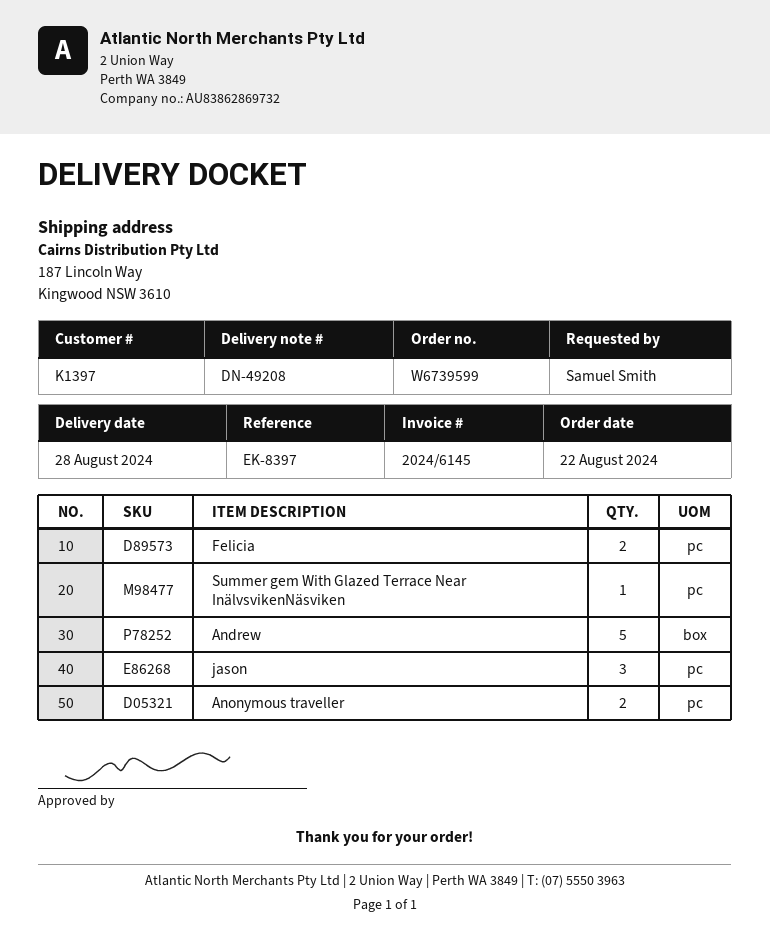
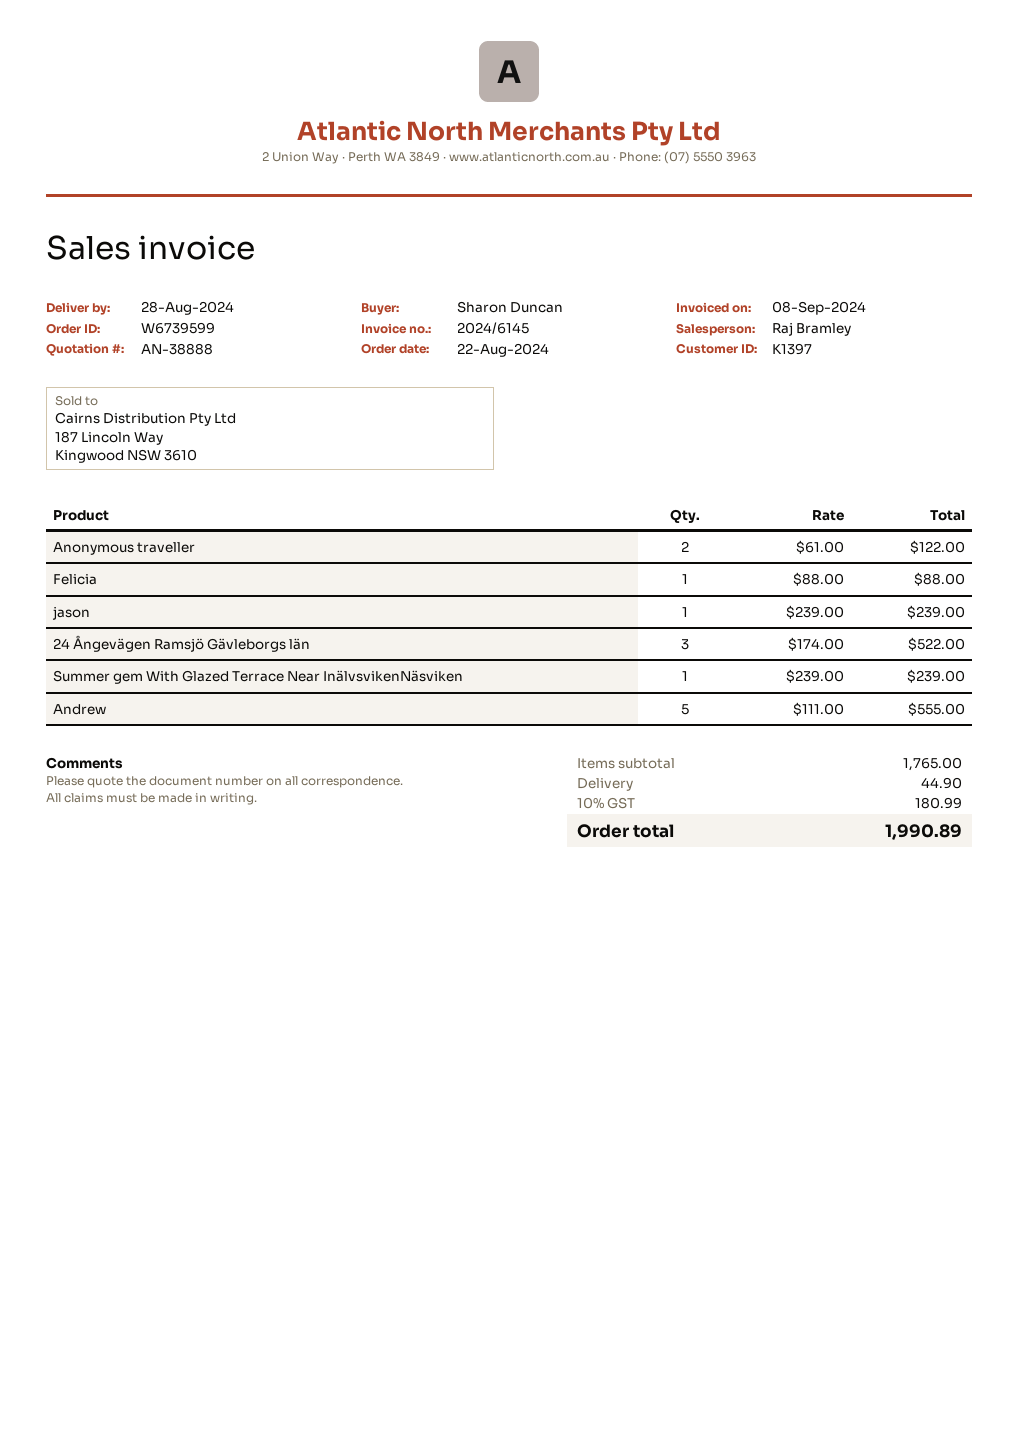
ordered by: Samuel Smith -> Sharon Duncan
Felicia: 2 -> 1
jason: 3 -> 1
24 Ångevägen Ramsjö Gävleborgs län: none -> 3

